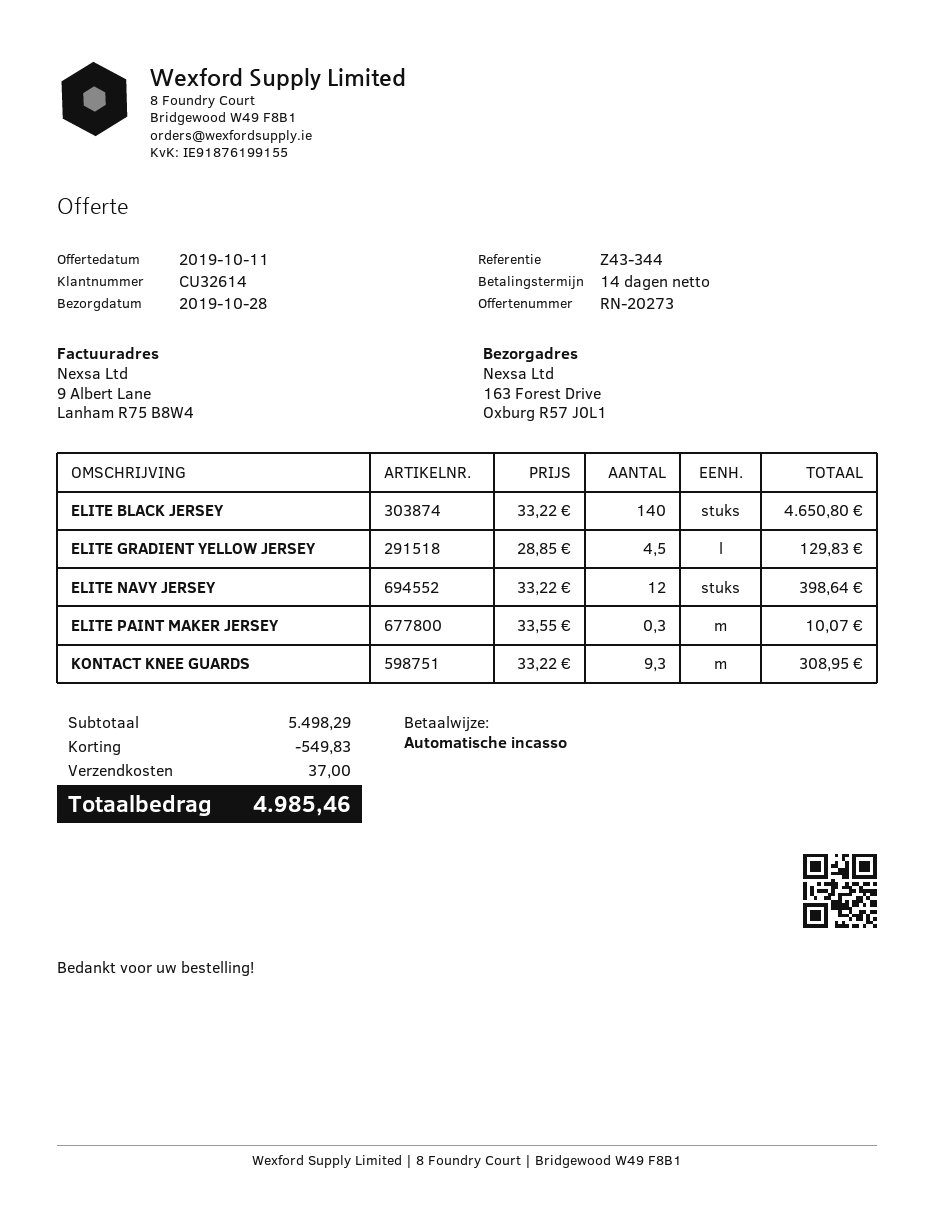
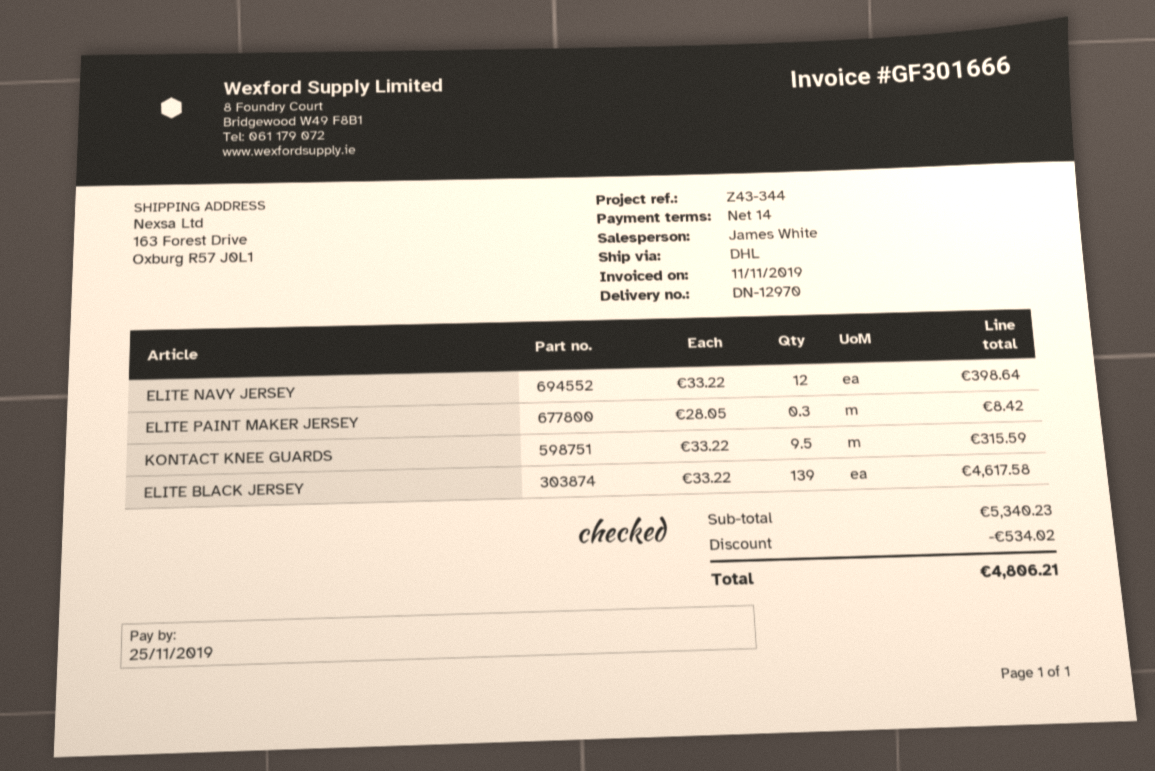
ELITE BLACK JERSEY: 140 x 33.22 = 4650.80 -> 139 x 33.22 = 4617.58
ELITE GRADIENT YELLOW JERSEY: 4.5 x 28.85 = 129.83 -> none
ELITE PAINT MAKER JERSEY: 0.3 x 33.55 = 10.07 -> 0.3 x 28.05 = 8.42
KONTACT KNEE GUARDS: 9.3 x 33.22 = 308.95 -> 9.5 x 33.22 = 315.59
subtotal: 5498.29 -> 5340.23
discount: 549.83 -> 534.02
shipping: 37.00 -> none
total: 4985.46 -> 4806.21

